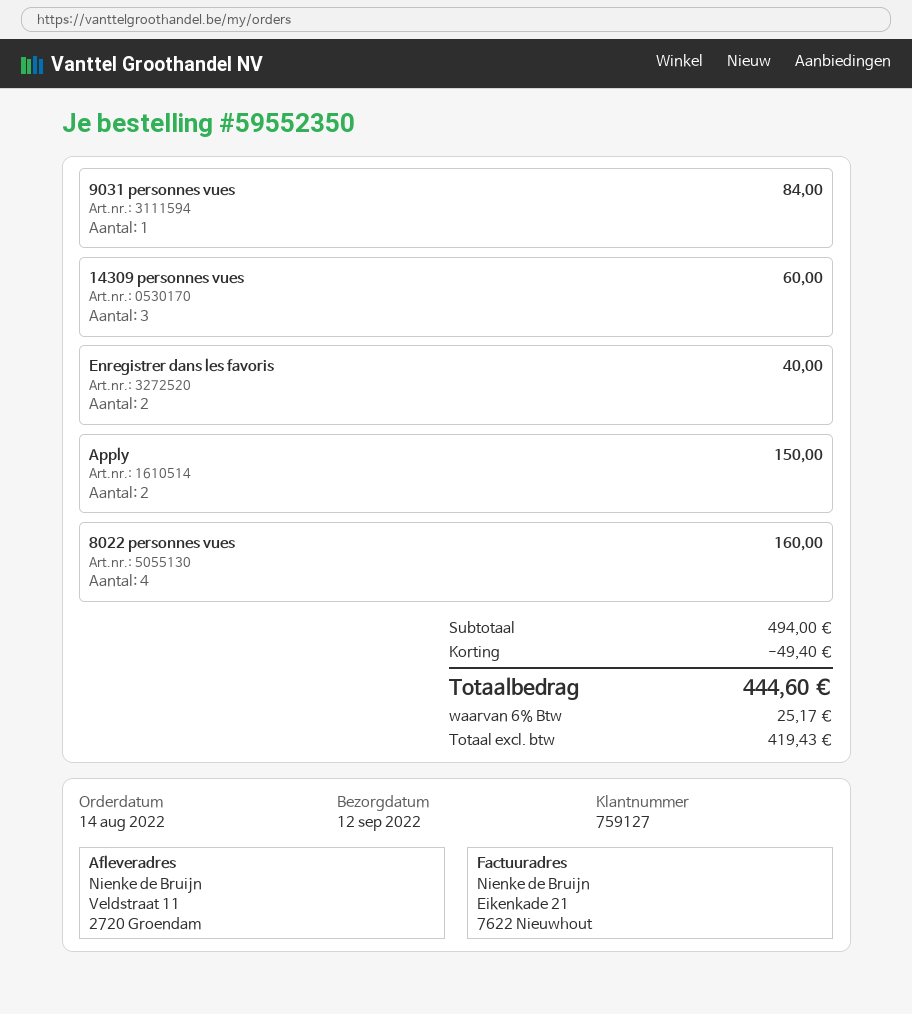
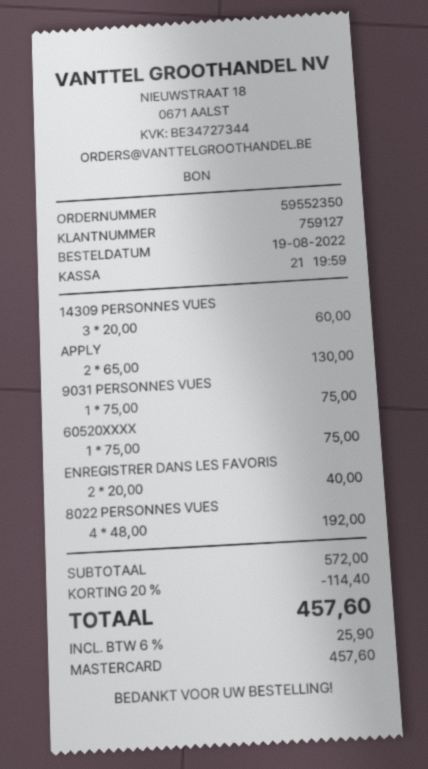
order date: 2022-08-14 -> 2022-08-19
9031 personnes vues: 1 for 84.00 -> 1 for 75.00
Apply: 2 for 150.00 -> 2 for 130.00
8022 personnes vues: 4 for 160.00 -> 4 for 192.00
60520XXXX: none -> 1 for 75.00
subtotal: 494.00 -> 572.00
discount: 49.40 -> 114.40
tax: 6% = 25.17 -> 6% = 25.90
total: 444.60 -> 457.60

